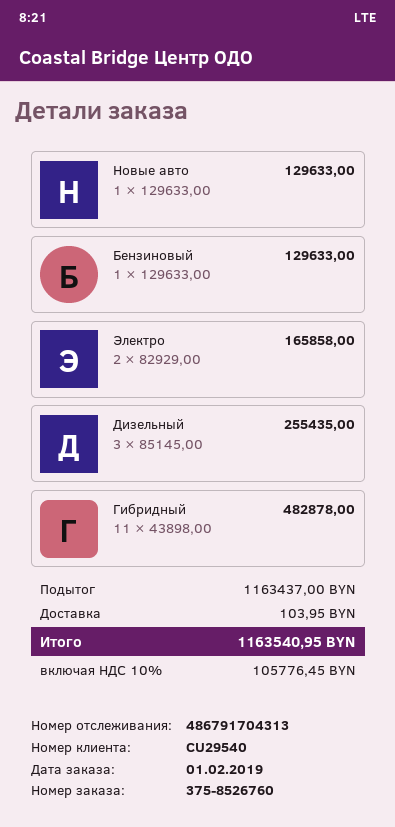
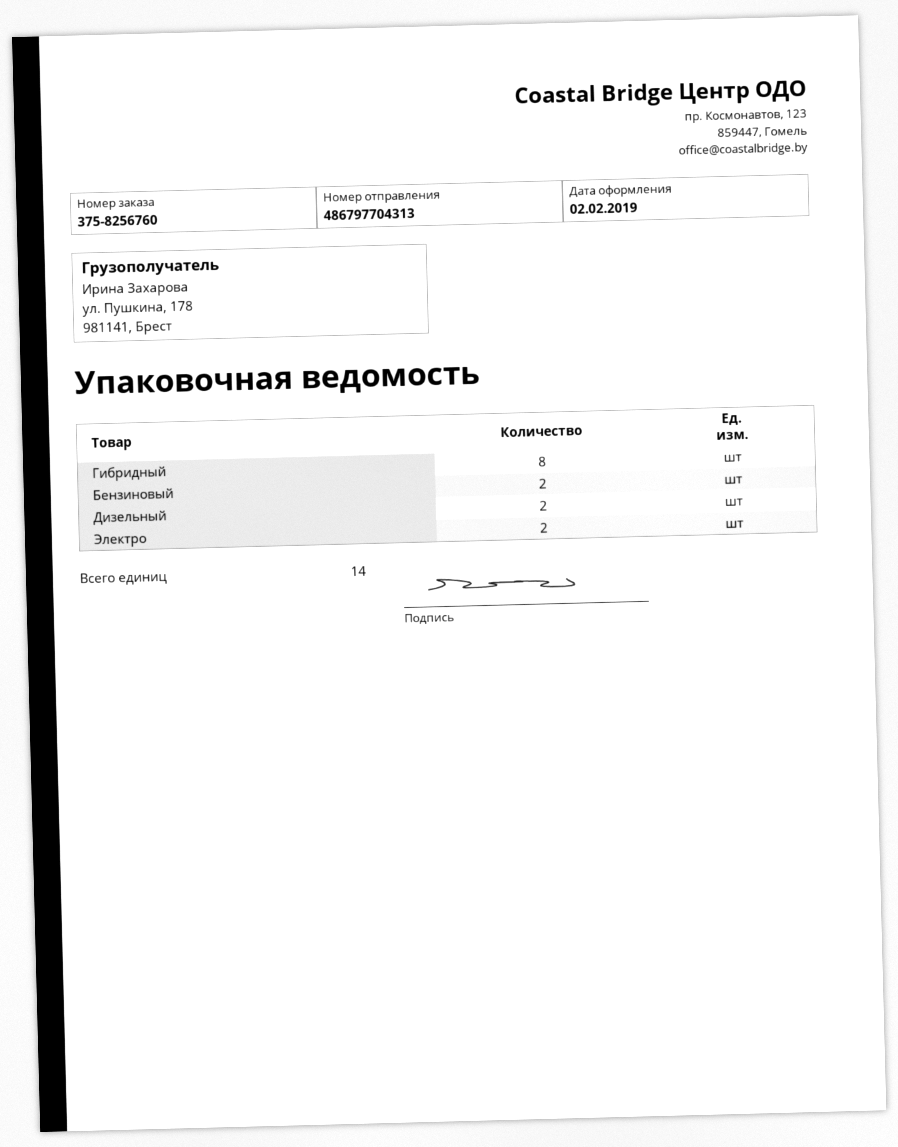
order number: 375-8526760 -> 375-8256760
order date: 2019-02-01 -> 2019-02-02
tracking number: 486791704313 -> 486797704313
Новые авто: 1 -> none
Бензиновый: 1 -> 2
Дизельный: 3 -> 2
Гибридный: 11 -> 8

